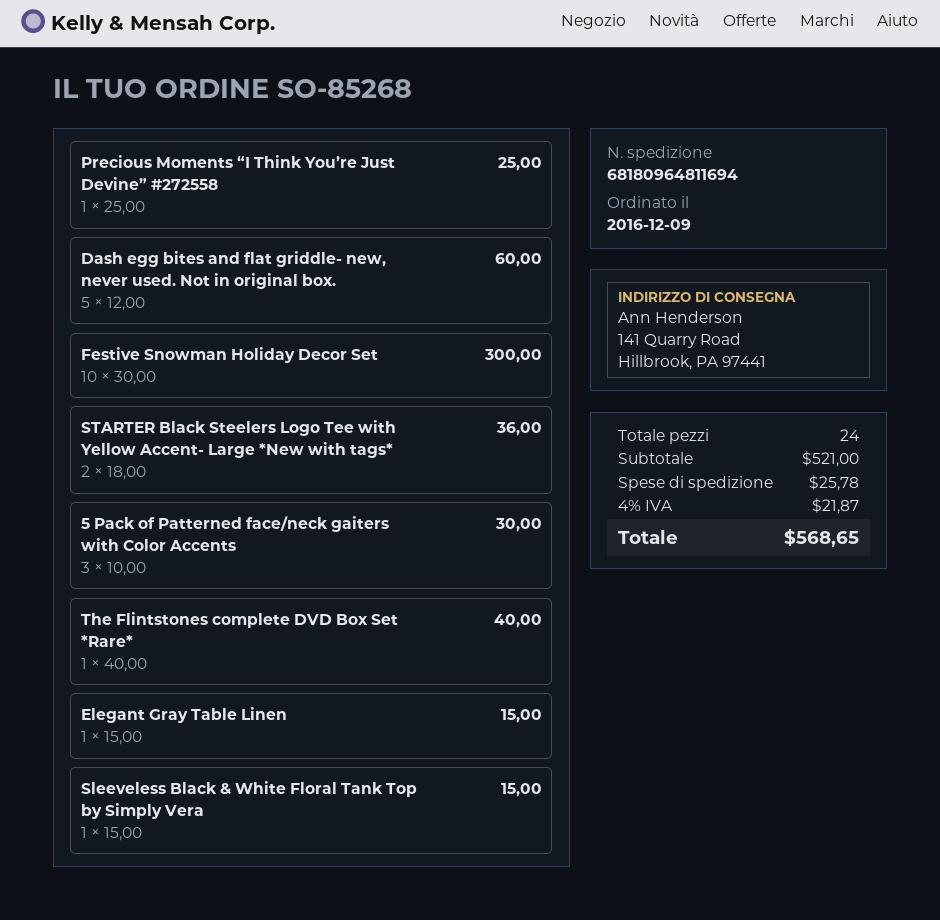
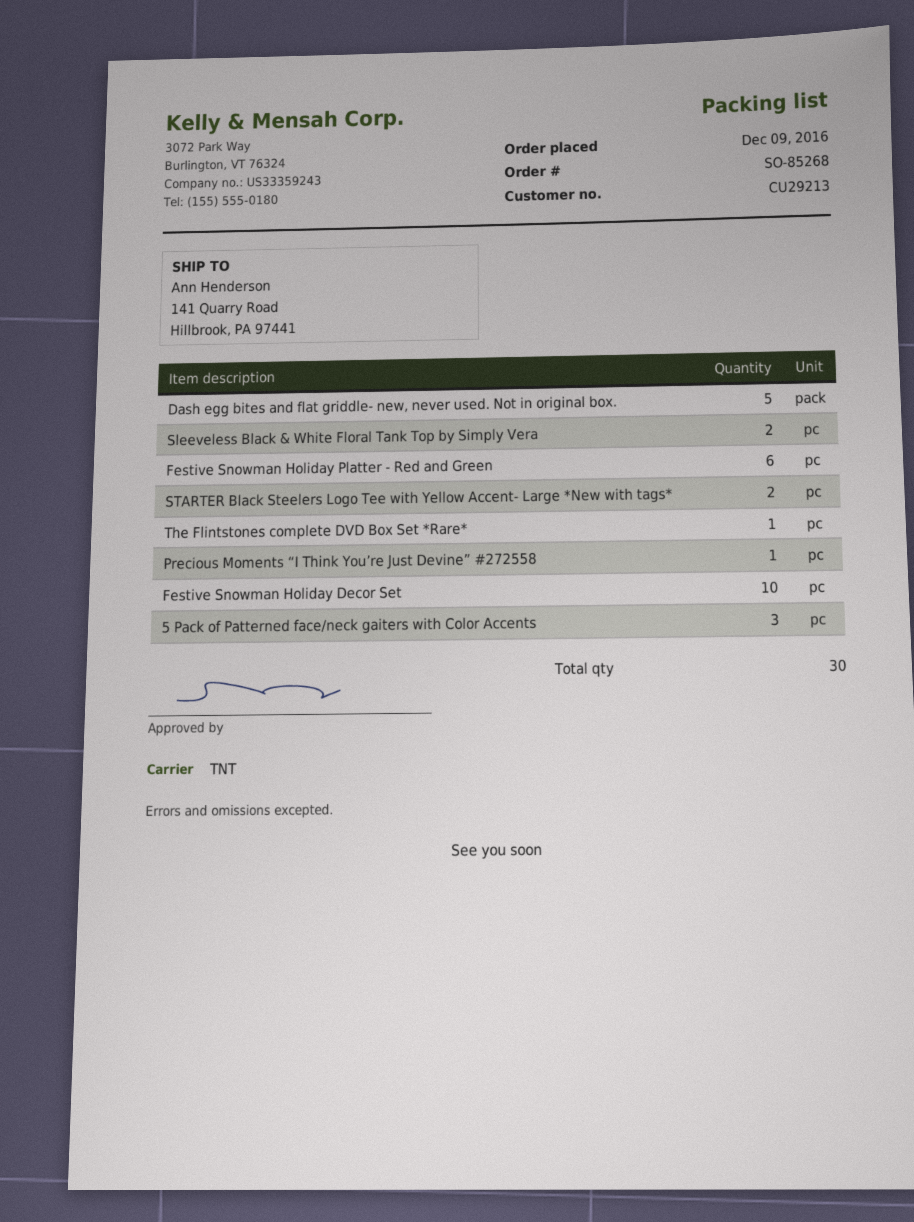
Elegant Gray Table Linen: 1 -> none
Sleeveless Black & White Floral Tank Top by Simply Vera: 1 -> 2
Festive Snowman Holiday Platter - Red and Green: none -> 6
total quantity: 24 -> 30

